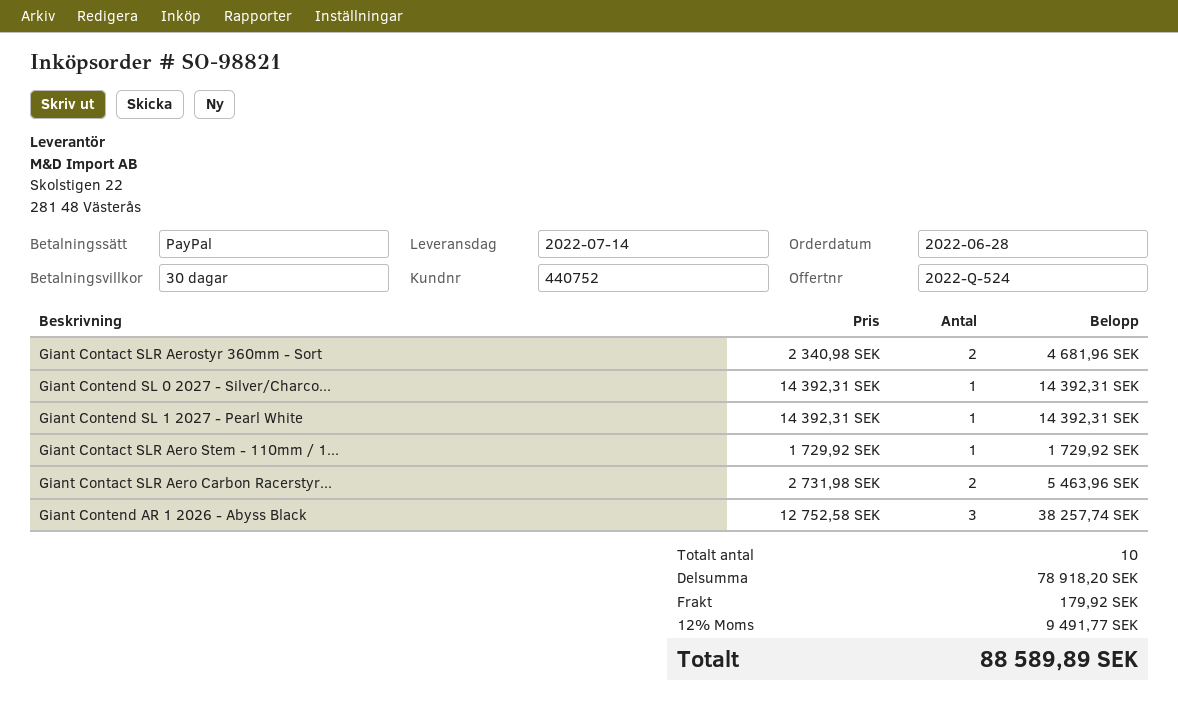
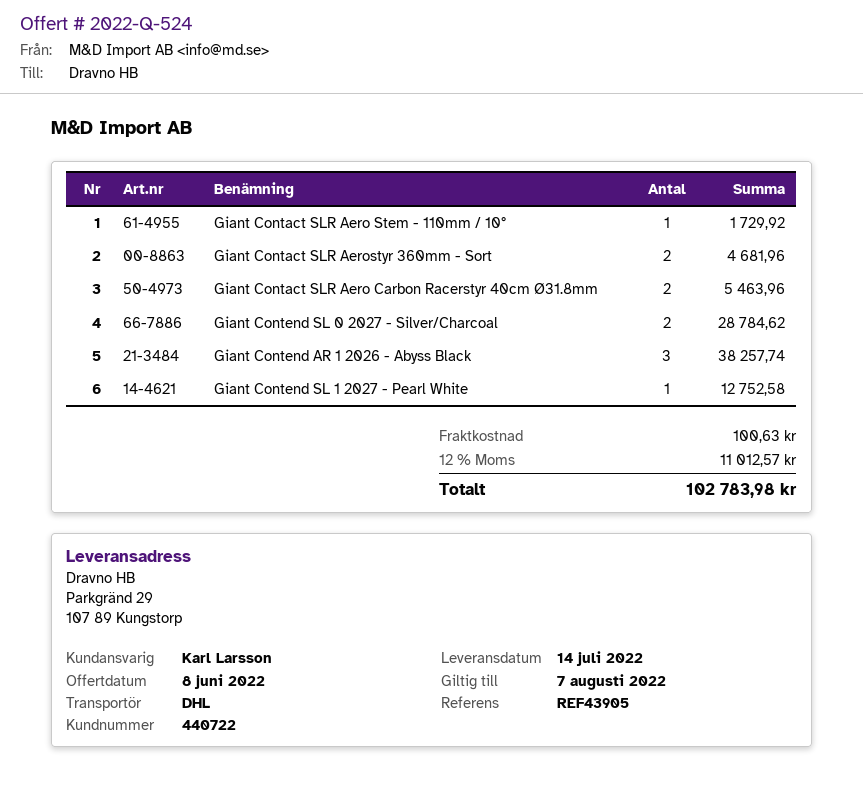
customer number: 440752 -> 440722
Giant Contend SL 0 2027 - Silver/Charco...: 1 for 14392.31 -> 2 for 28784.62
Giant Contend SL 1 2027 - Pearl White: 1 for 14392.31 -> 1 for 12752.58
shipping: 179.92 -> 100.63
tax: 12% = 9491.77 -> 12% = 11012.57
total: 88589.89 -> 102783.98

